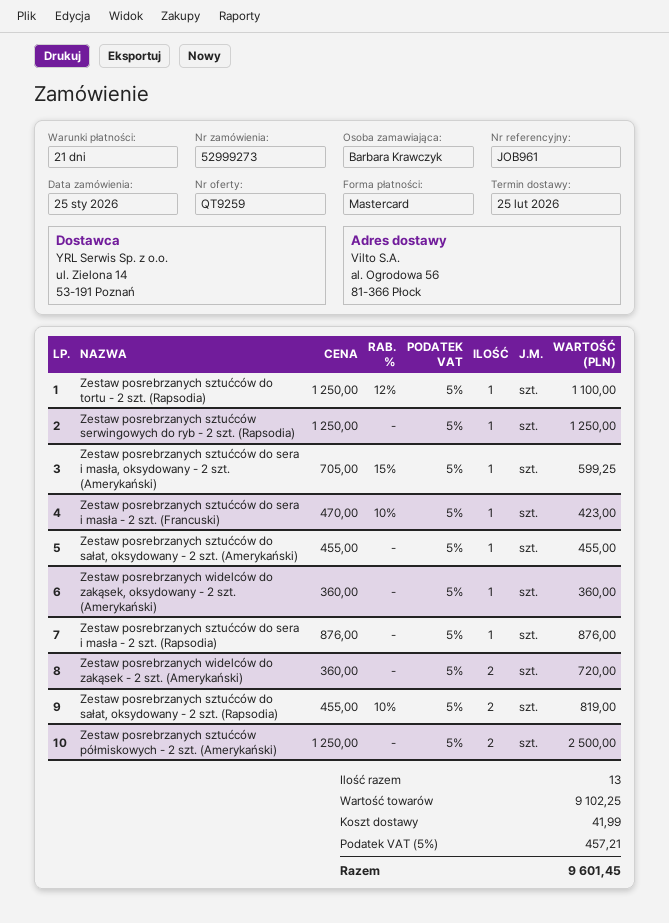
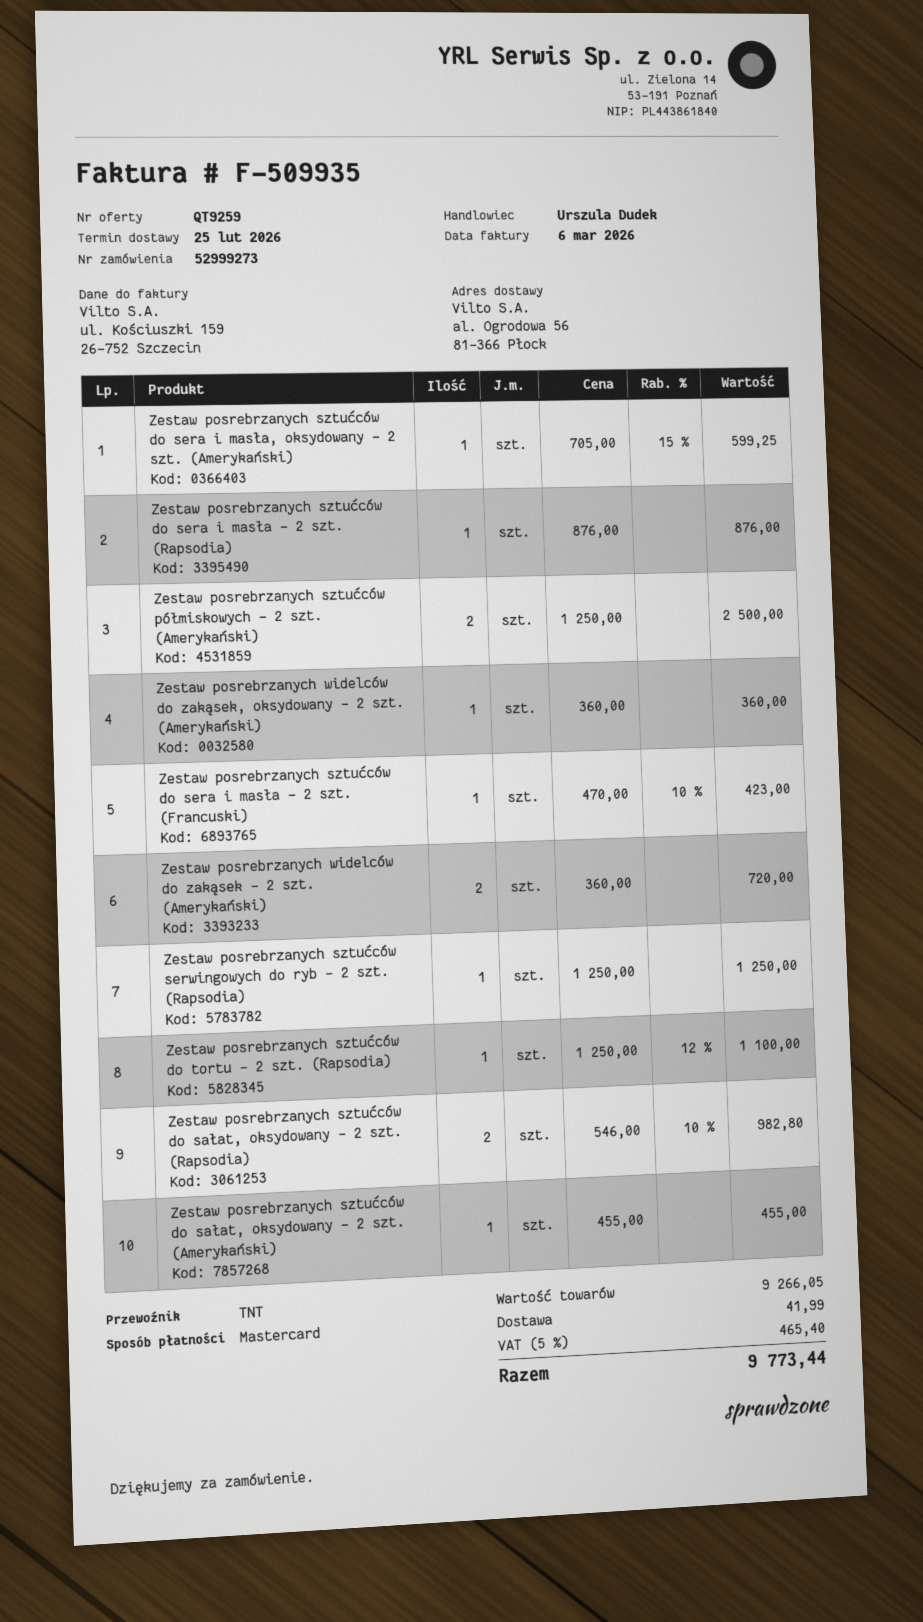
Zestaw posrebrzanych sztućców do sałat, oksydowany - 2 szt. (Rapsodia): 2 x 455.00 - 10% = 819.00 -> 2 x 546.00 - 10% = 982.80
subtotal: 9102.25 -> 9266.05
tax: 5% = 457.21 -> 5% = 465.40
total: 9601.45 -> 9773.44

